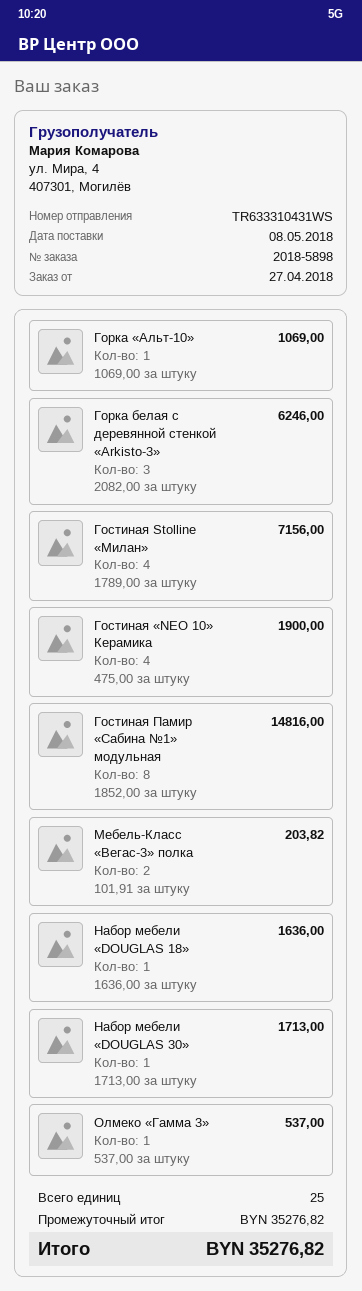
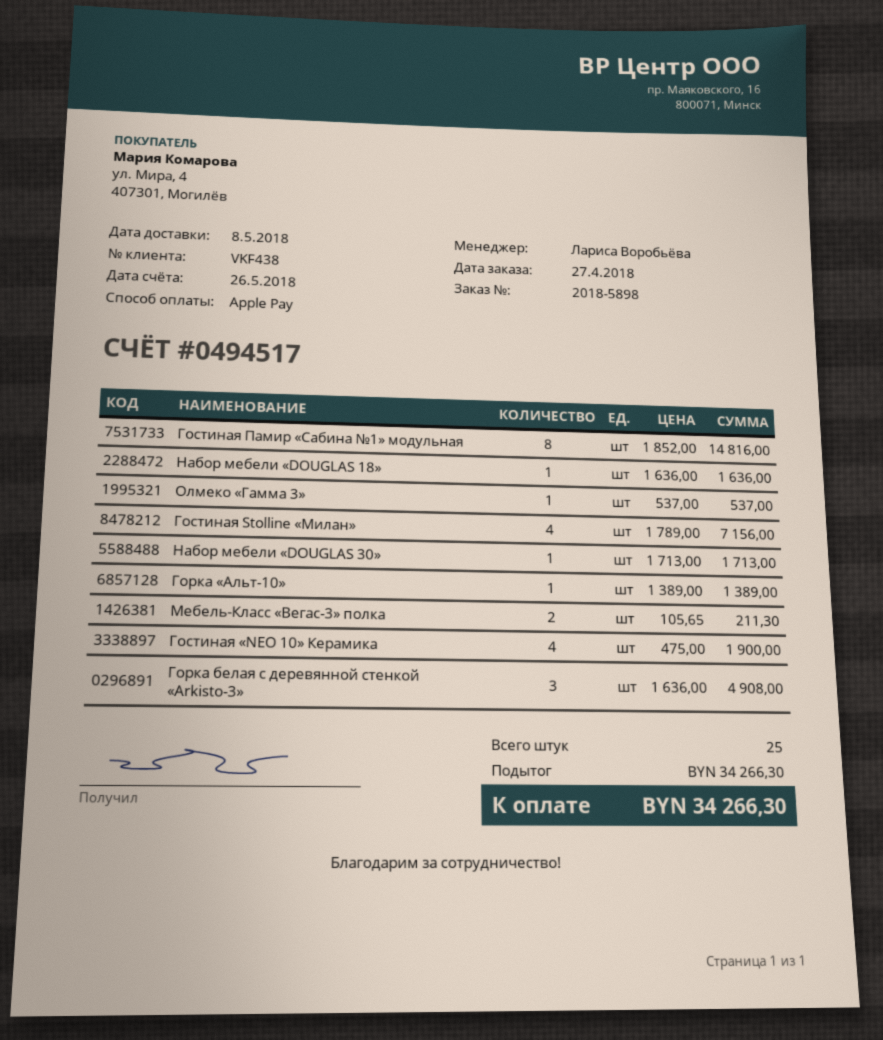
Горка «Aльт-10»: 1 x 1069.00 = 1069.00 -> 1 x 1389.00 = 1389.00
Горка белая с деревянной стенкой «Arkisto-3»: 3 x 2082.00 = 6246.00 -> 3 x 1636.00 = 4908.00
Мебель-Класс «Вегас-3» полка: 2 x 101.91 = 203.82 -> 2 x 105.65 = 211.30
subtotal: 35276.82 -> 34266.30
total: 35276.82 -> 34266.30

